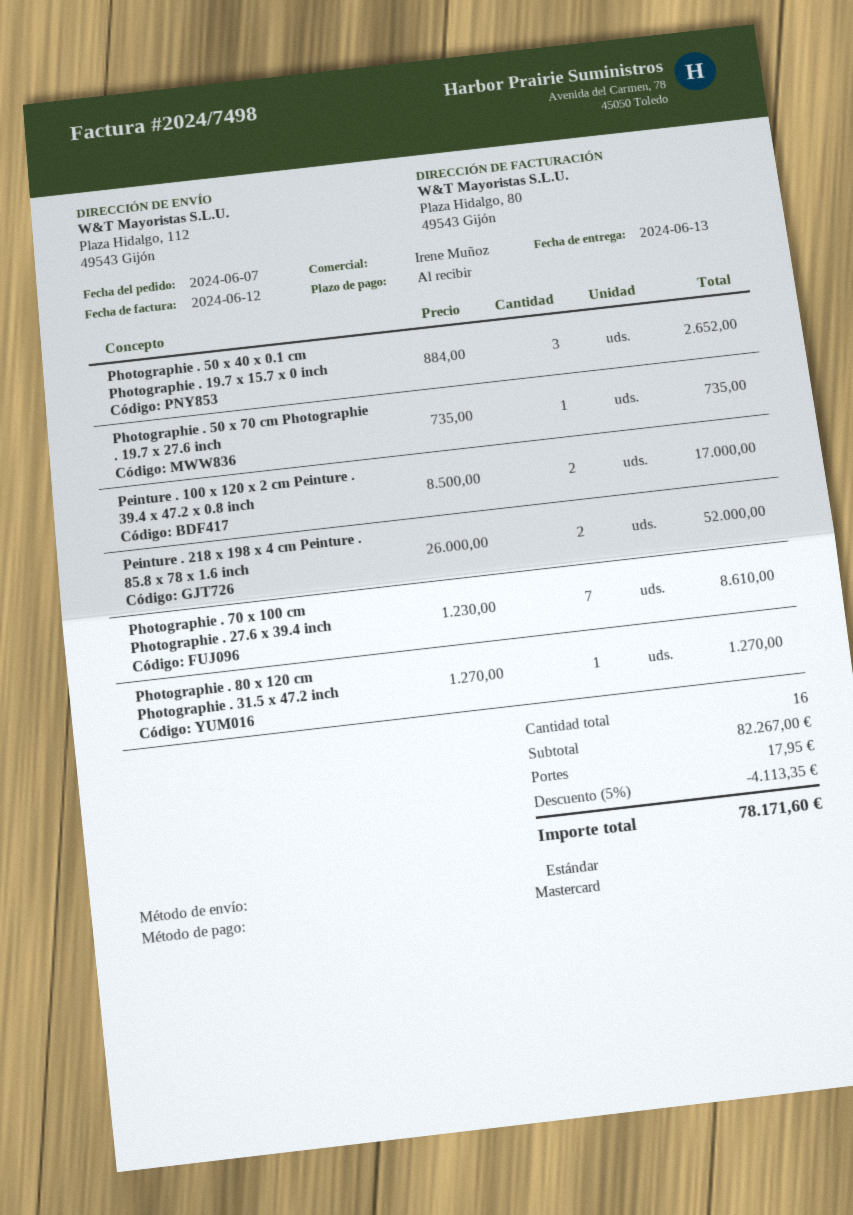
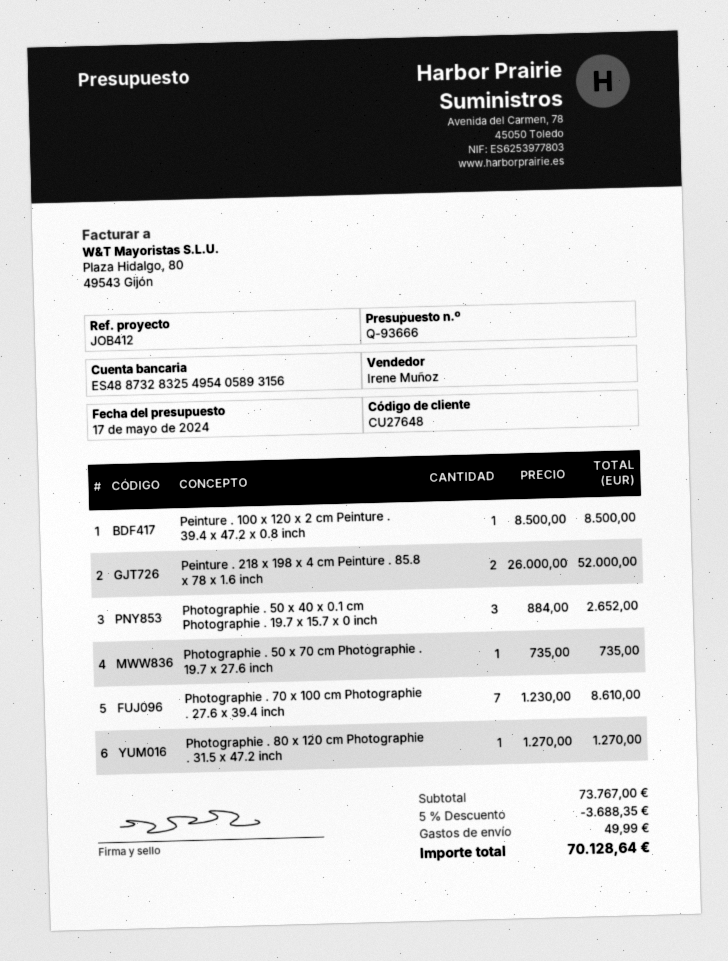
Peinture . 100 x 120 x 2 cm Peinture . 39.4 x 47.2 x 0.8 inch: 2 x 8500.00 = 17000.00 -> 1 x 8500.00 = 8500.00
subtotal: 82267.00 -> 73767.00
discount: 5% = 4113.35 -> 5% = 3688.35
shipping: 17.95 -> 49.99
total: 78171.60 -> 70128.64

